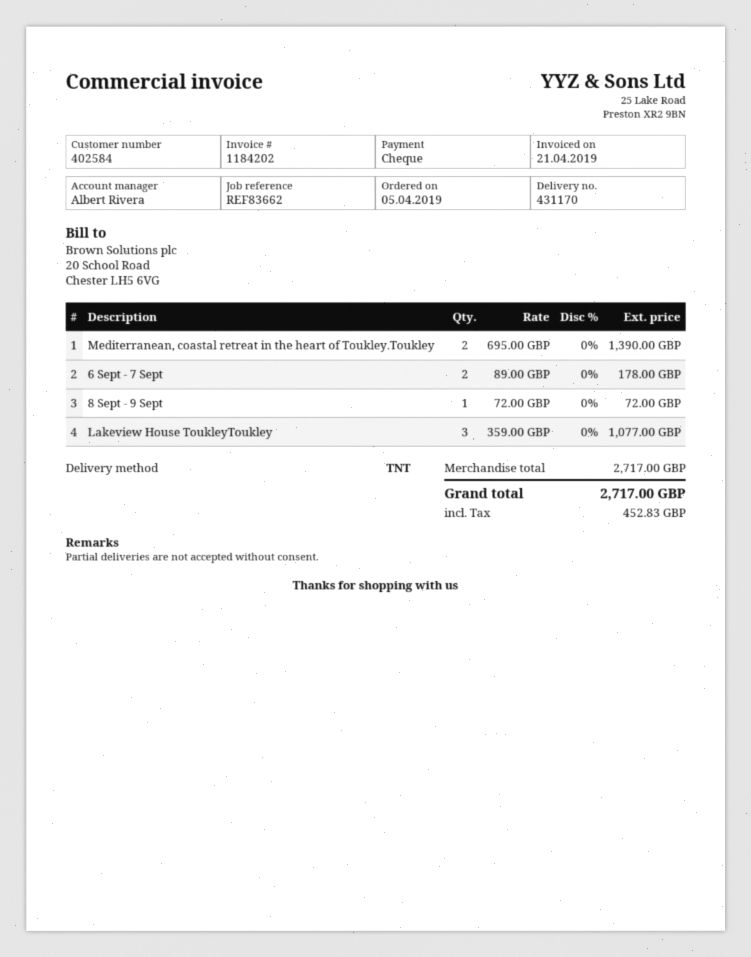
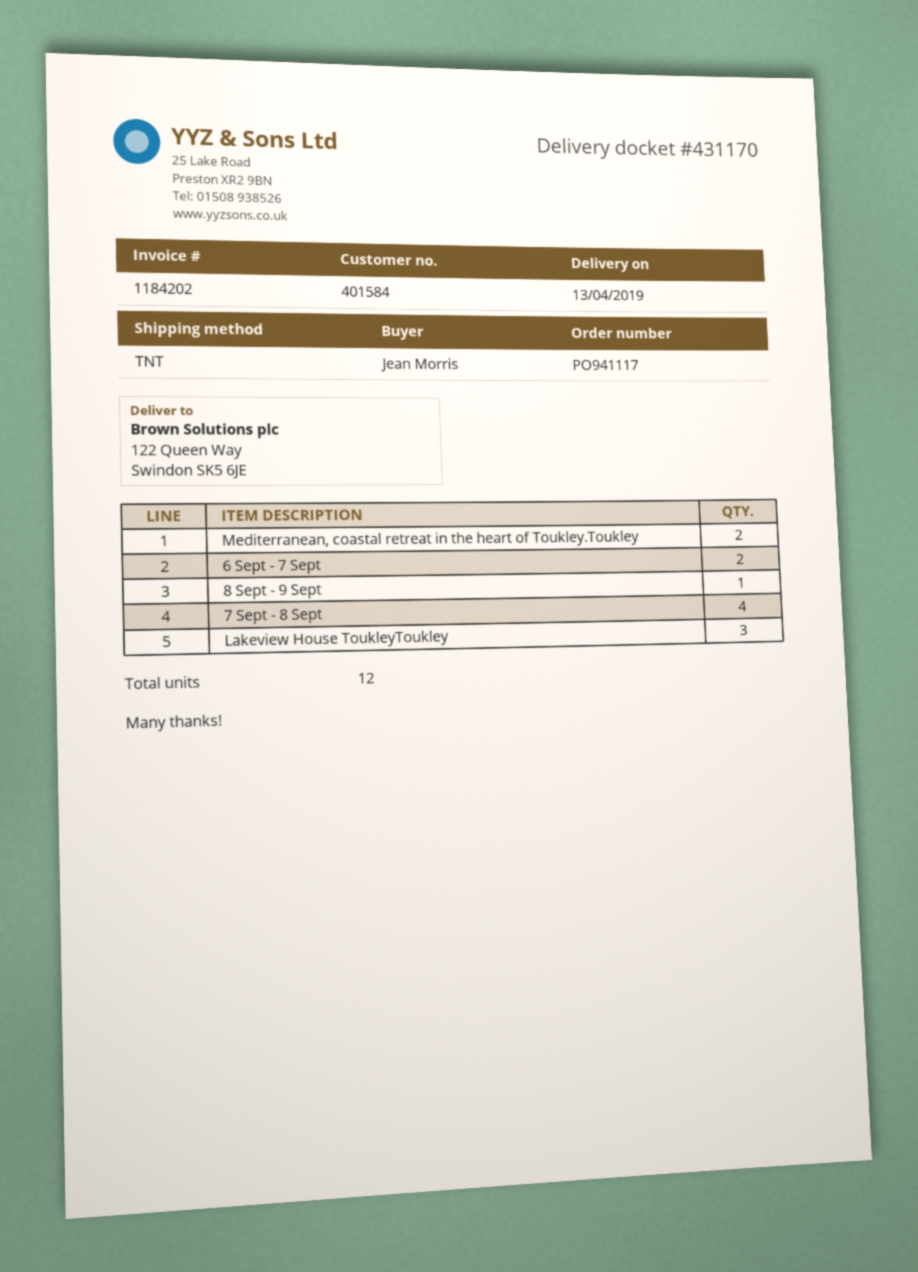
customer number: 402584 -> 401584
7 Sept - 8 Sept: none -> 4

